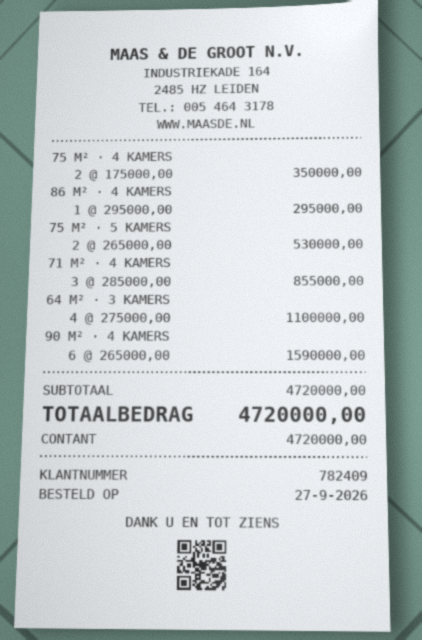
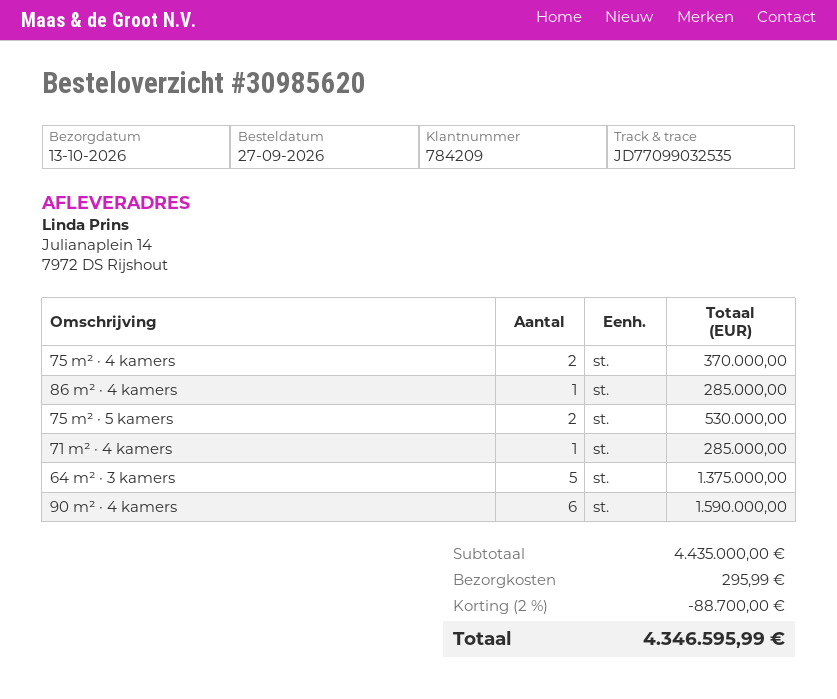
customer number: 782409 -> 784209
75 M² · 4 KAMERS: 2 for 350000.00 -> 2 for 370000.00
86 M² · 4 KAMERS: 1 for 295000.00 -> 1 for 285000.00
71 M² · 4 KAMERS: 3 for 855000.00 -> 1 for 285000.00
64 M² · 3 KAMERS: 4 for 1100000.00 -> 5 for 1375000.00
subtotal: 4720000.00 -> 4435000.00
discount: none -> 2% = 88700.00
shipping: none -> 295.99
total: 4720000.00 -> 4346595.99

